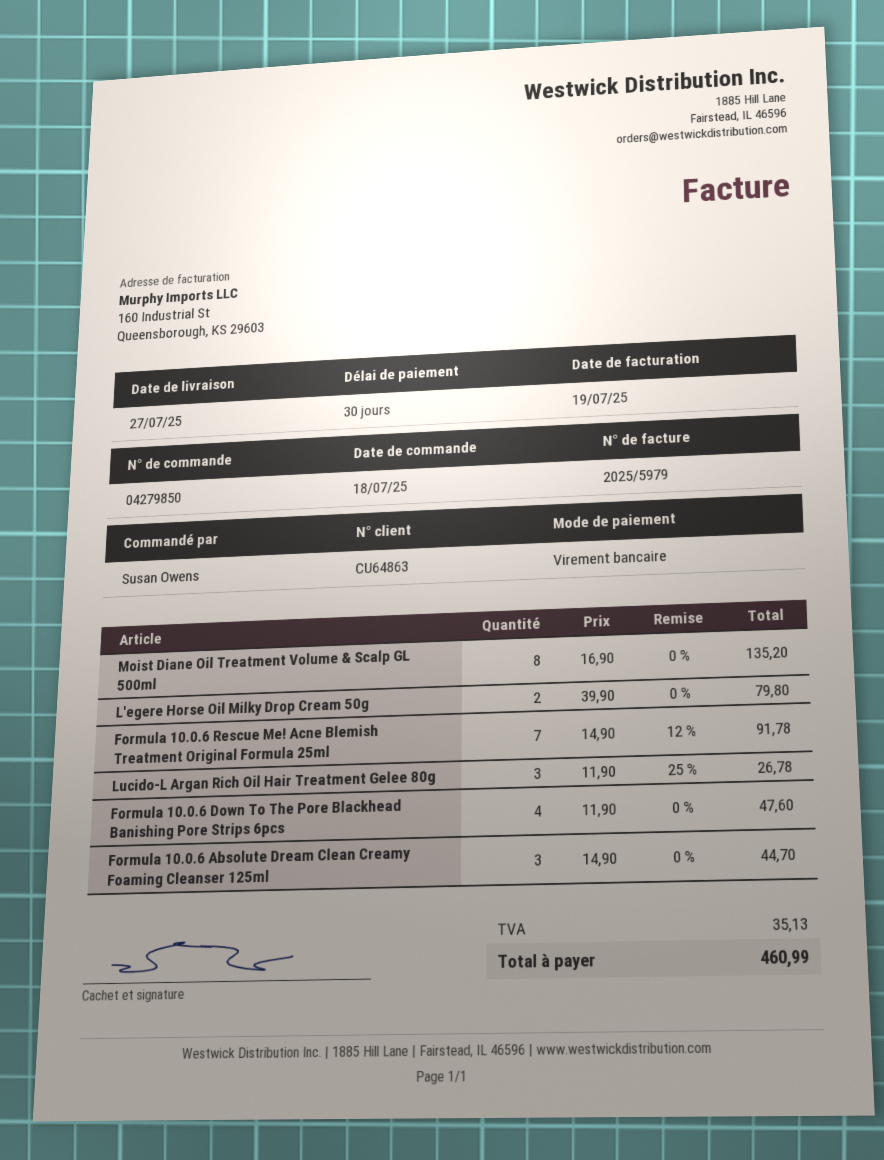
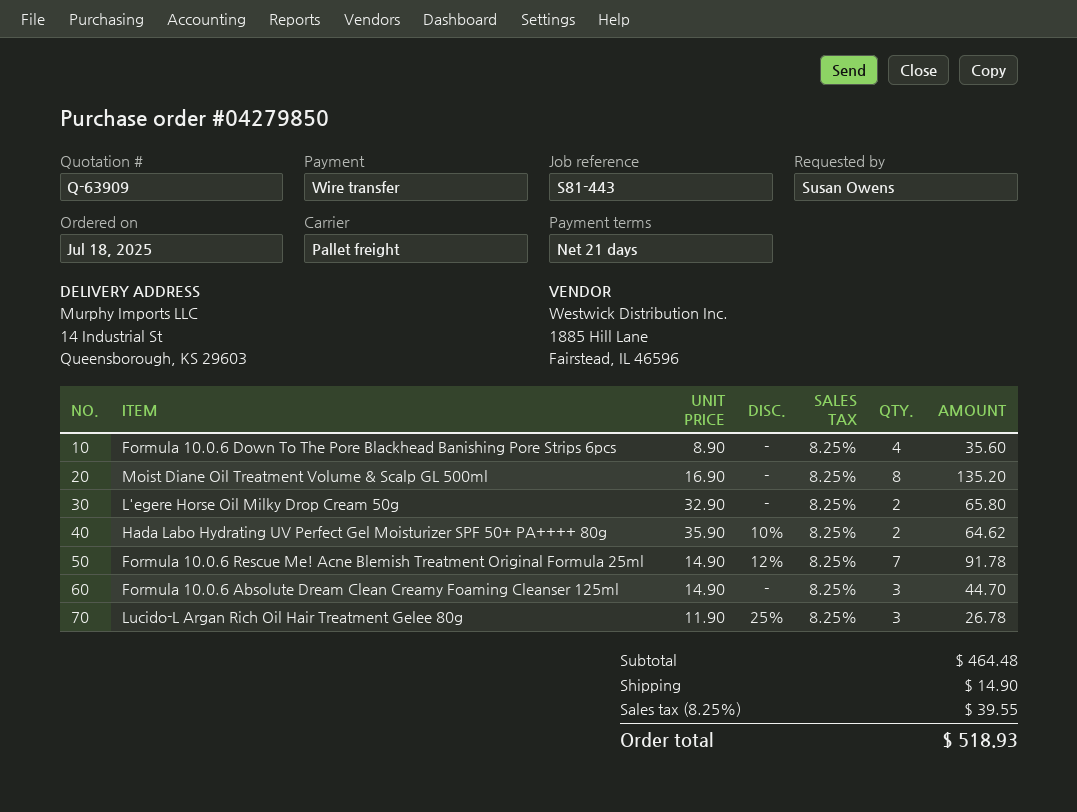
payment terms: 30 days -> 21 days
L'egere Horse Oil Milky Drop Cream 50g: 2 x 39.90 = 79.80 -> 2 x 32.90 = 65.80
Formula 10.0.6 Down To The Pore Blackhead Banishing Pore Strips 6pcs: 4 x 11.90 = 47.60 -> 4 x 8.90 = 35.60
Hada Labo Hydrating UV Perfect Gel Moisturizer SPF 50+ PA++++ 80g: none -> 2 x 35.90 - 10% = 64.62
shipping: none -> 14.90
tax: 35.13 -> 39.55
total: 460.99 -> 518.93

